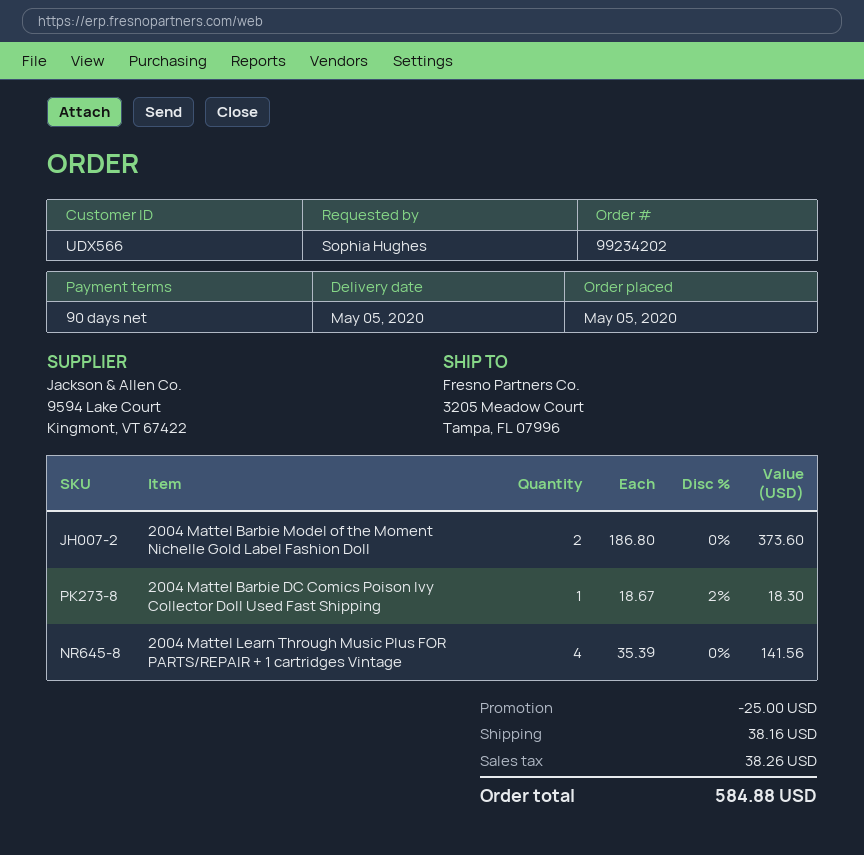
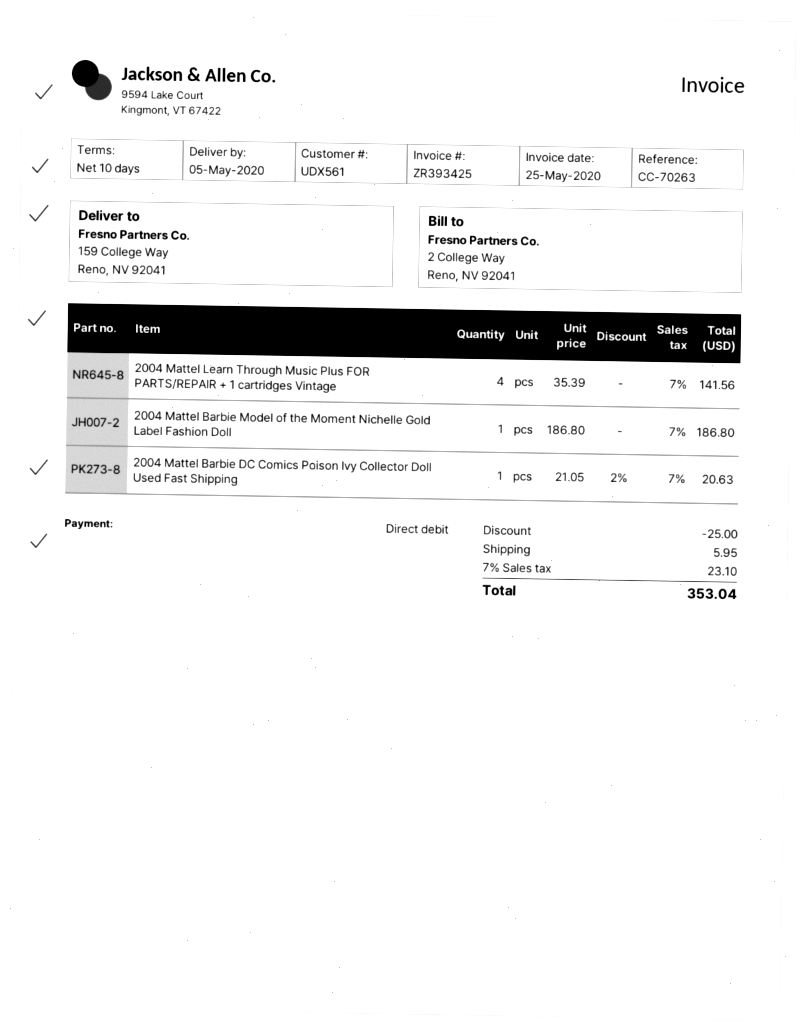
payment terms: 90 days -> 10 days
customer number: UDX566 -> UDX561
ship to: 3205 Meadow Court, Tampa, FL 07996 -> 159 College Way, Reno, NV 92041
2004 Mattel Barbie Model of the Moment Nichelle Gold Label Fashion Doll: 2 x 186.80 = 373.60 -> 1 x 186.80 = 186.80
2004 Mattel Barbie DC Comics Poison Ivy Collector Doll Used Fast Shipping: 1 x 18.67 - 2% = 18.30 -> 1 x 21.05 - 2% = 20.63
shipping: 38.16 -> 5.95
tax: 38.26 -> 23.10
total: 584.88 -> 353.04

